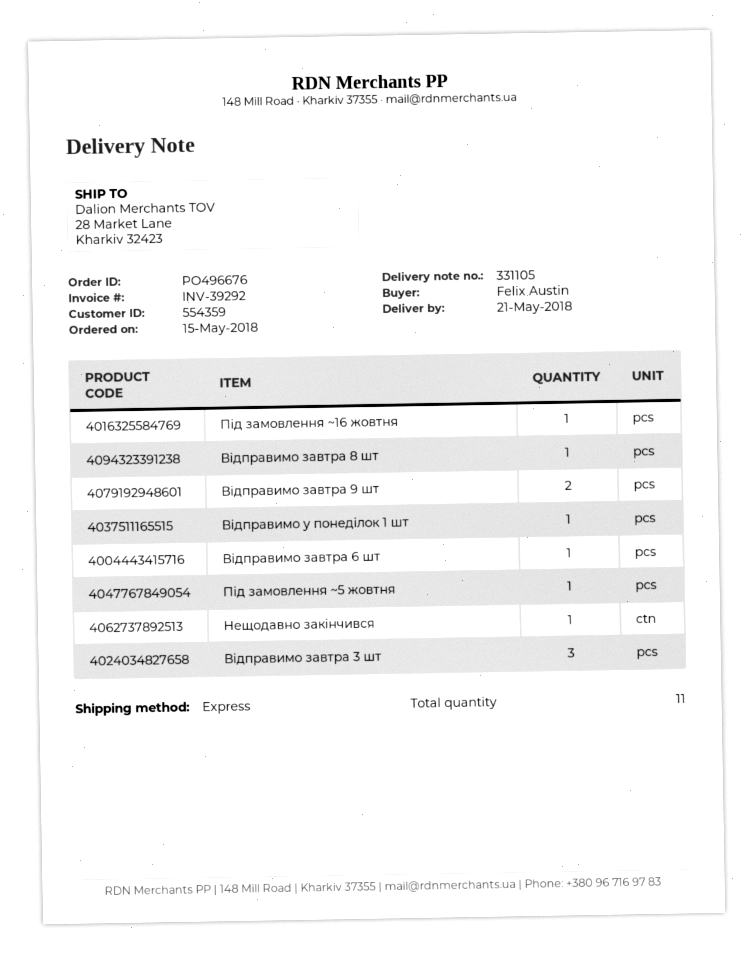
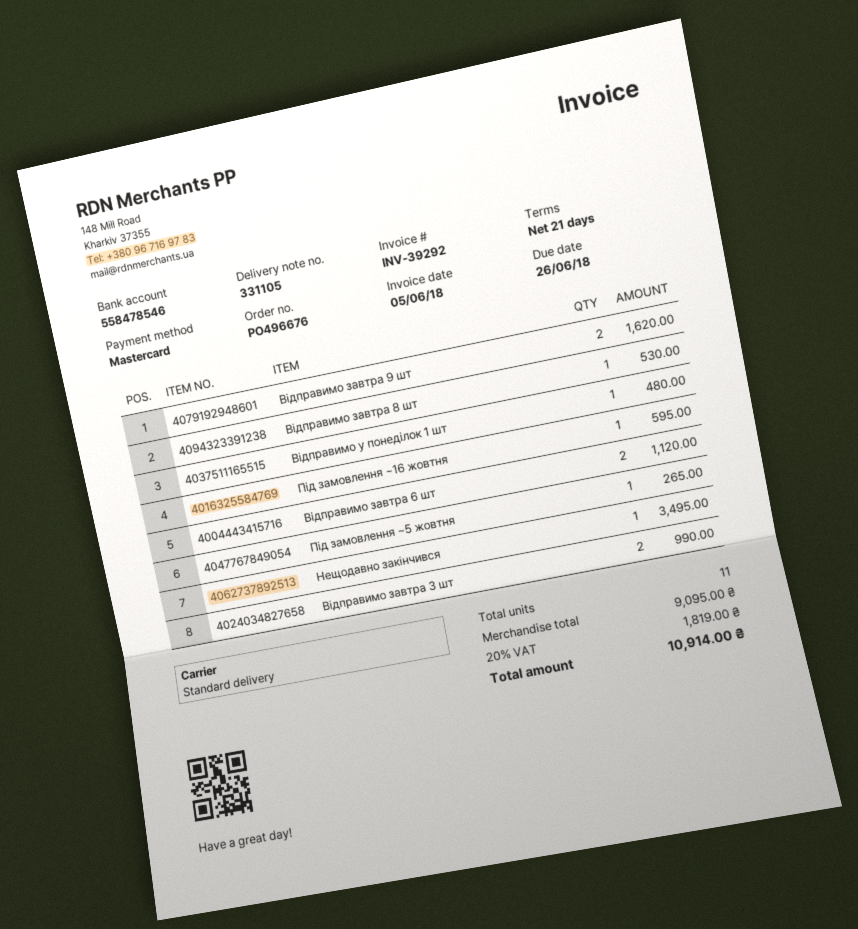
shipping method: express -> standard
Відправимо завтра 6 шт: 1 -> 2
Відправимо завтра 3 шт: 3 -> 2

